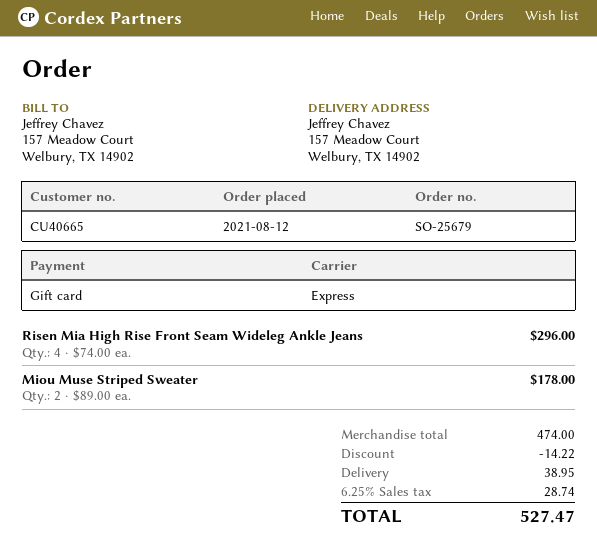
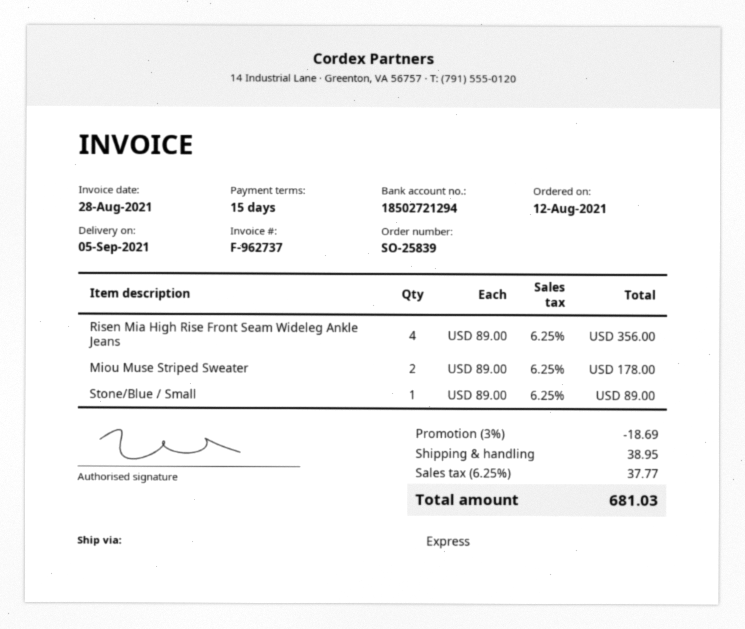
order number: SO-25679 -> SO-25839
Risen Mia High Rise Front Seam Wideleg Ankle Jeans: 4 x 74.00 = 296.00 -> 4 x 89.00 = 356.00
Stone/Blue / Small: none -> 1 x 89.00 = 89.00
discount: 14.22 -> 18.69
tax: 6.25% = 28.74 -> 6.25% = 37.77
total: 527.47 -> 681.03

